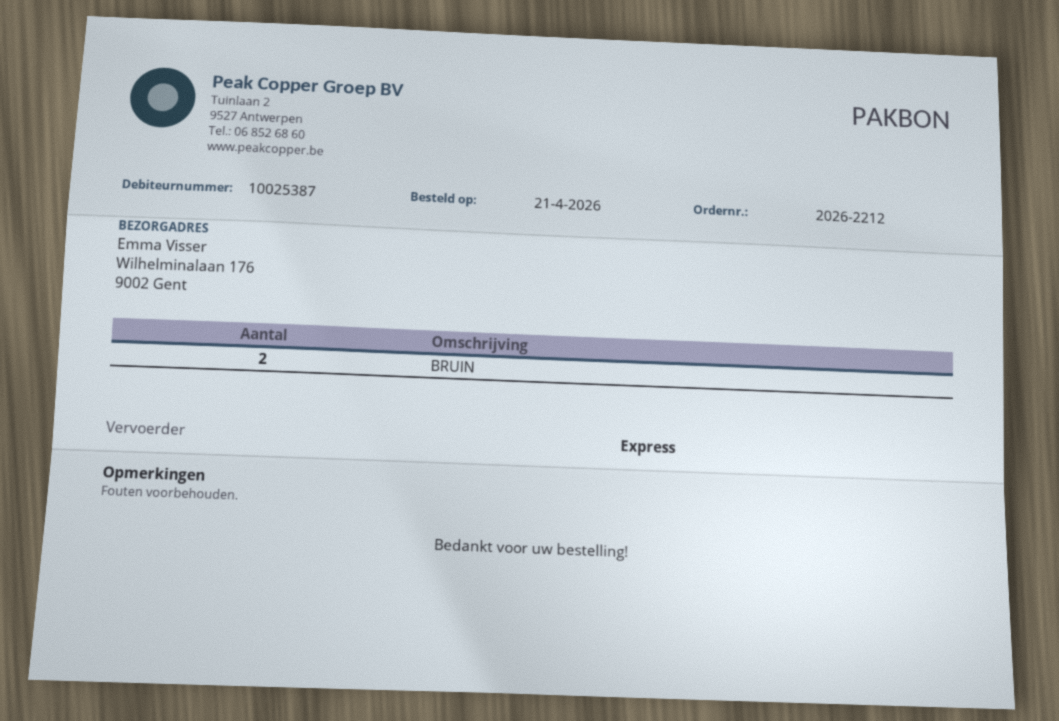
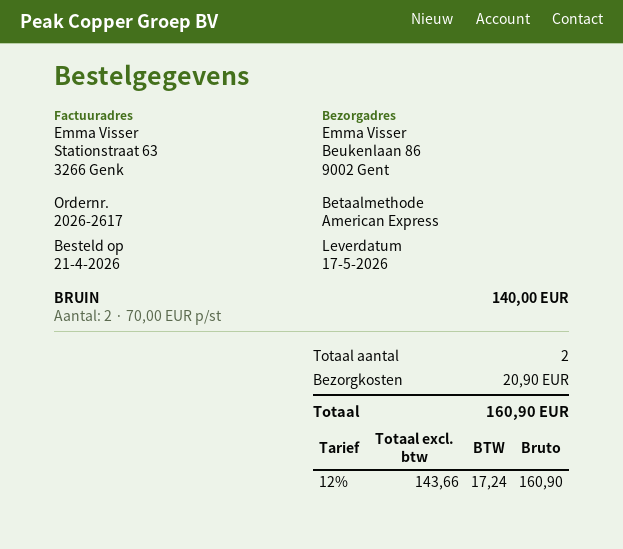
order number: 2026-2212 -> 2026-2617
ship to: Wilhelminalaan 176, 9002 Gent -> Beukenlaan 86, 9002 Gent

